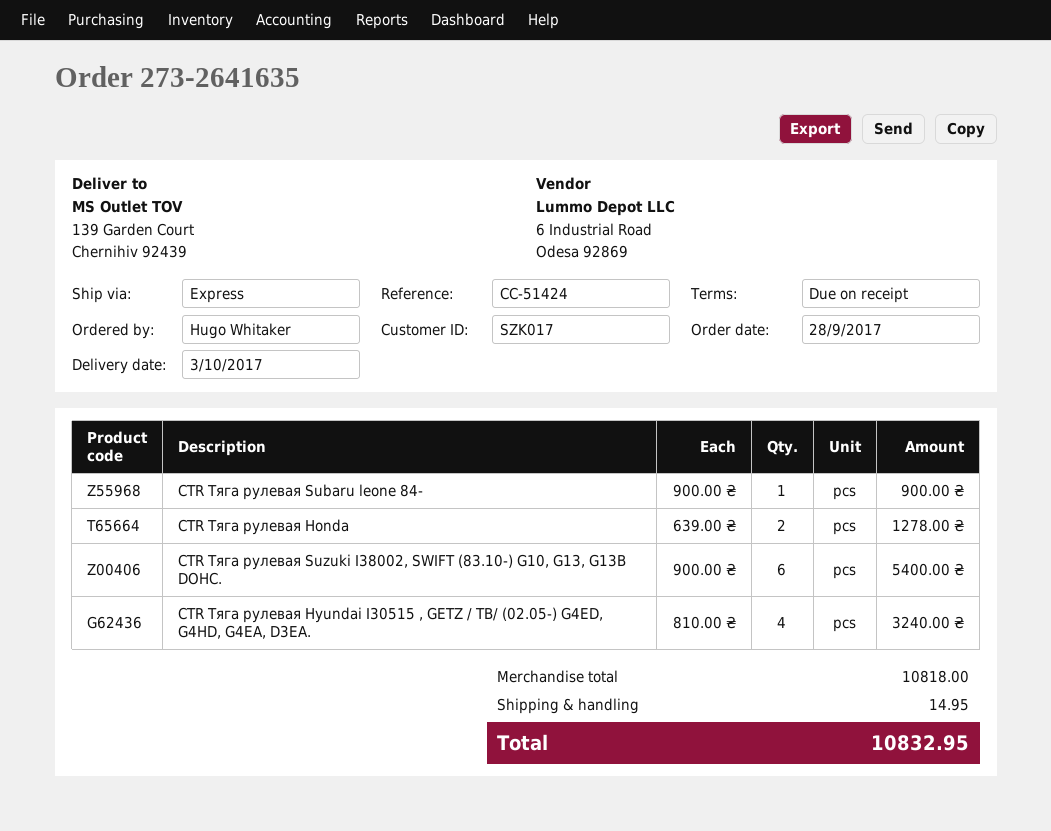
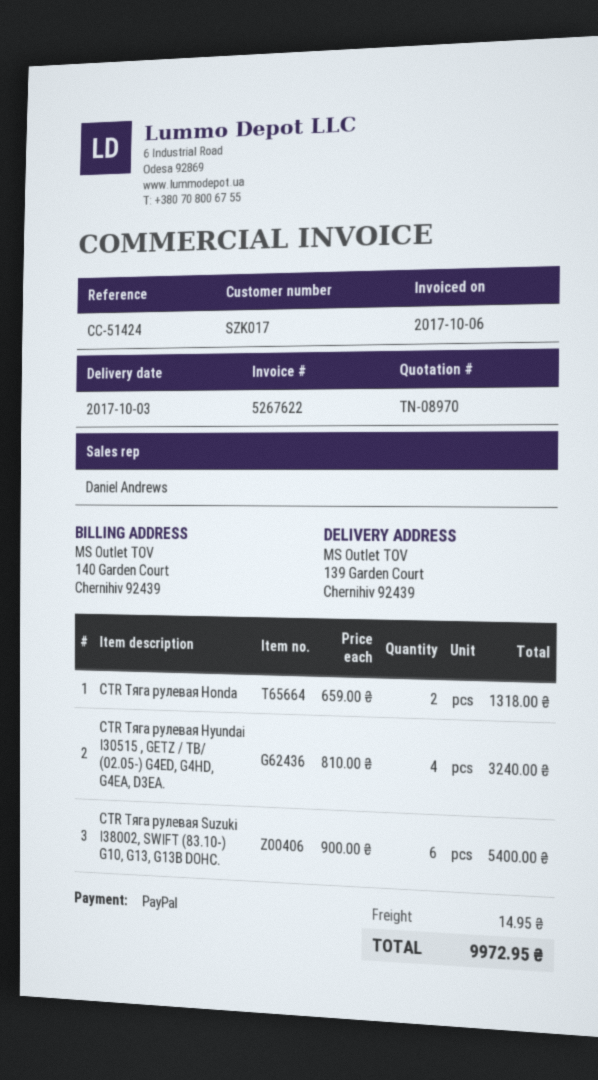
CTR Тяга рулевая Subaru leone 84-: 1 x 900.00 = 900.00 -> none
CTR Тяга рулевая Honda: 2 x 639.00 = 1278.00 -> 2 x 659.00 = 1318.00
total: 10832.95 -> 9972.95

